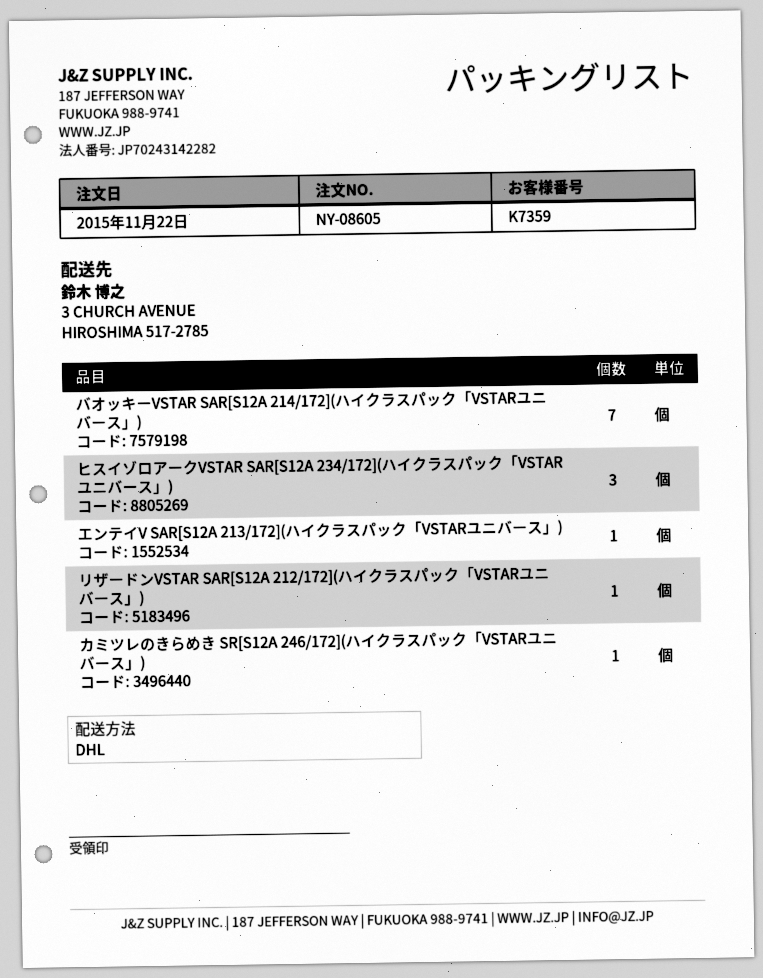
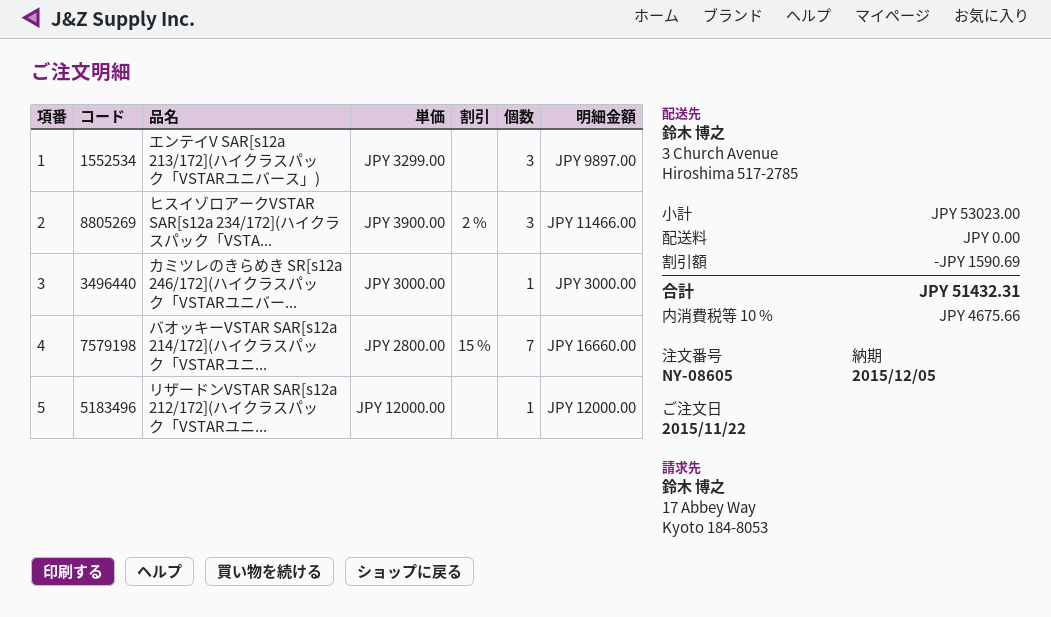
エンテイV SAR[S12A 213/172](ハイクラスパック「VSTARユニバース」): 1 -> 3

